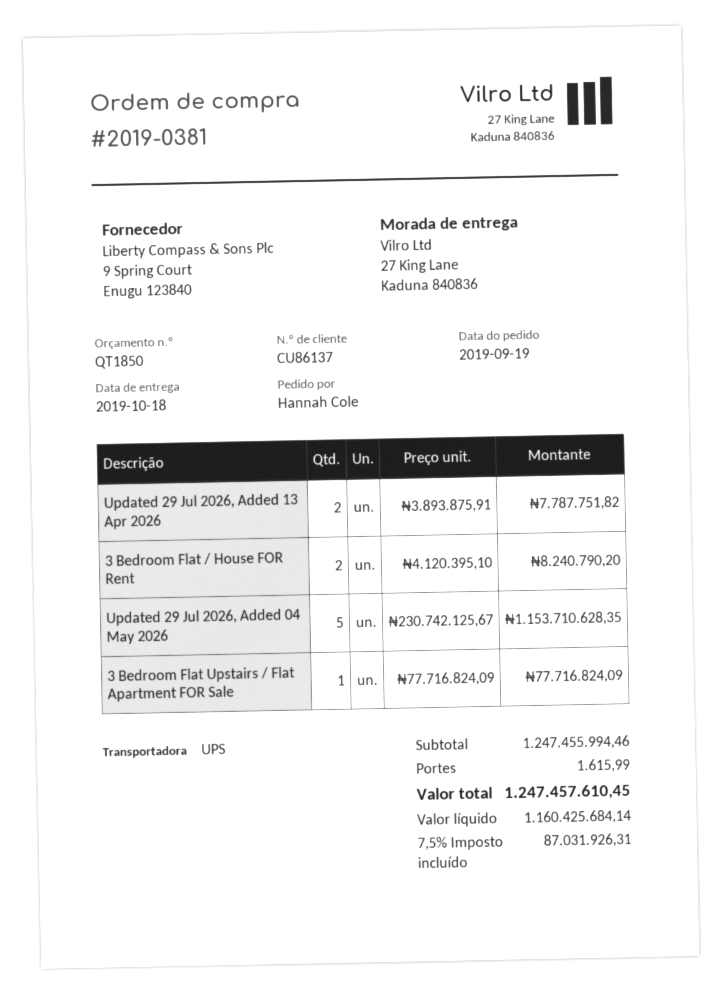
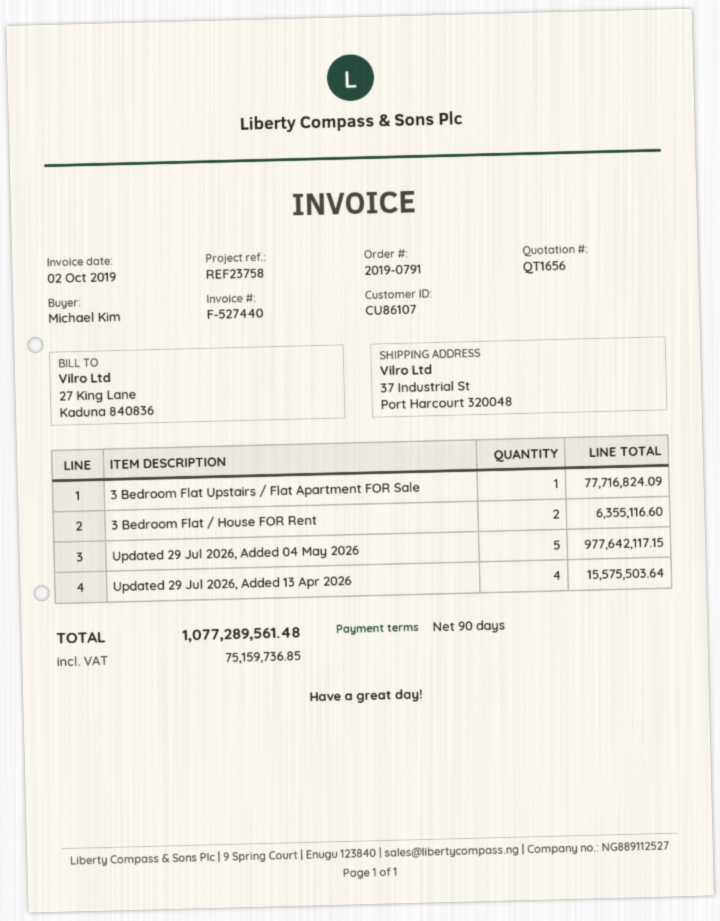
quote number: QT1850 -> QT1656
order number: 2019-0381 -> 2019-0791
customer number: CU86137 -> CU86107
ordered by: Hannah Cole -> Michael Kim
ship to: 27 King Lane, Kaduna 840836 -> 37 Industrial St, Port Harcourt 320048
Updated 29 Jul 2026, Added 13 Apr 2026: 2 for 7787751.82 -> 4 for 15575503.64
3 Bedroom Flat / House FOR Rent: 2 for 8240790.20 -> 2 for 6355116.60
Updated 29 Jul 2026, Added 04 May 2026: 5 for 1153710628.35 -> 5 for 977642117.15
shipping: 1615.99 -> none
tax: 87031926.31 -> 75159736.85
total: 1247457610.45 -> 1077289561.48

